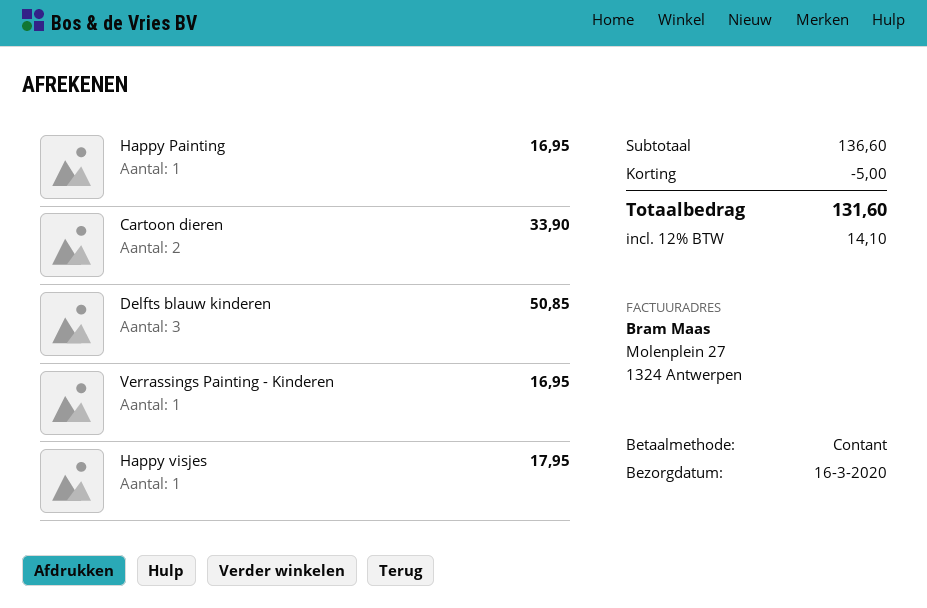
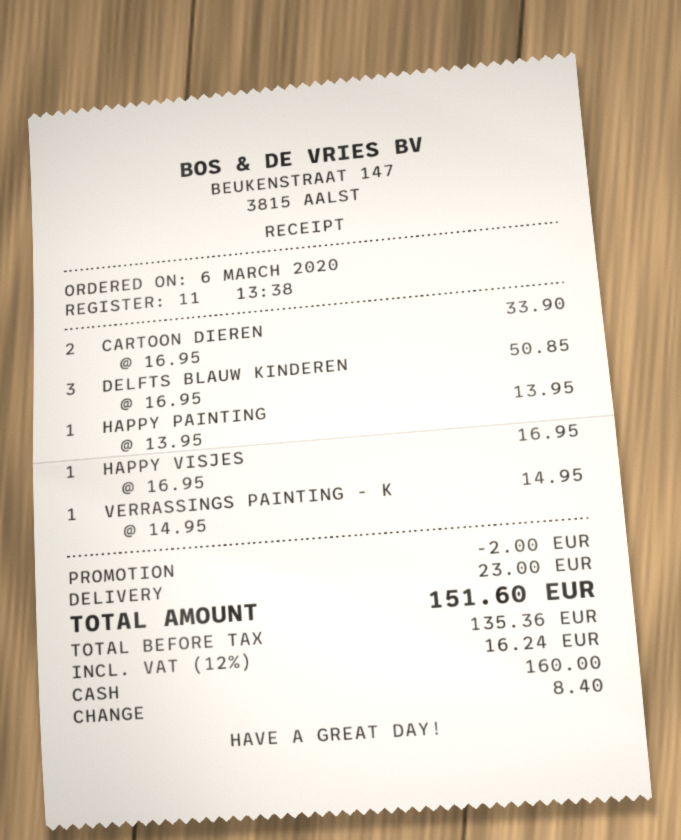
Happy Painting: 1 for 16.95 -> 1 for 13.95
Verrassings Painting - Kinderen: 1 for 16.95 -> 1 for 14.95
Happy visjes: 1 for 17.95 -> 1 for 16.95
discount: 5.00 -> 2.00
shipping: none -> 23.00
tax: 12% = 14.10 -> 12% = 16.24
total: 131.60 -> 151.60

